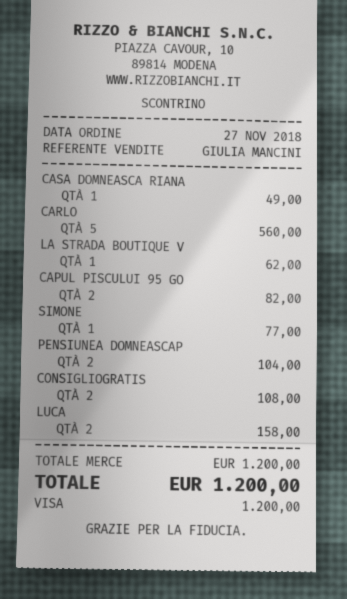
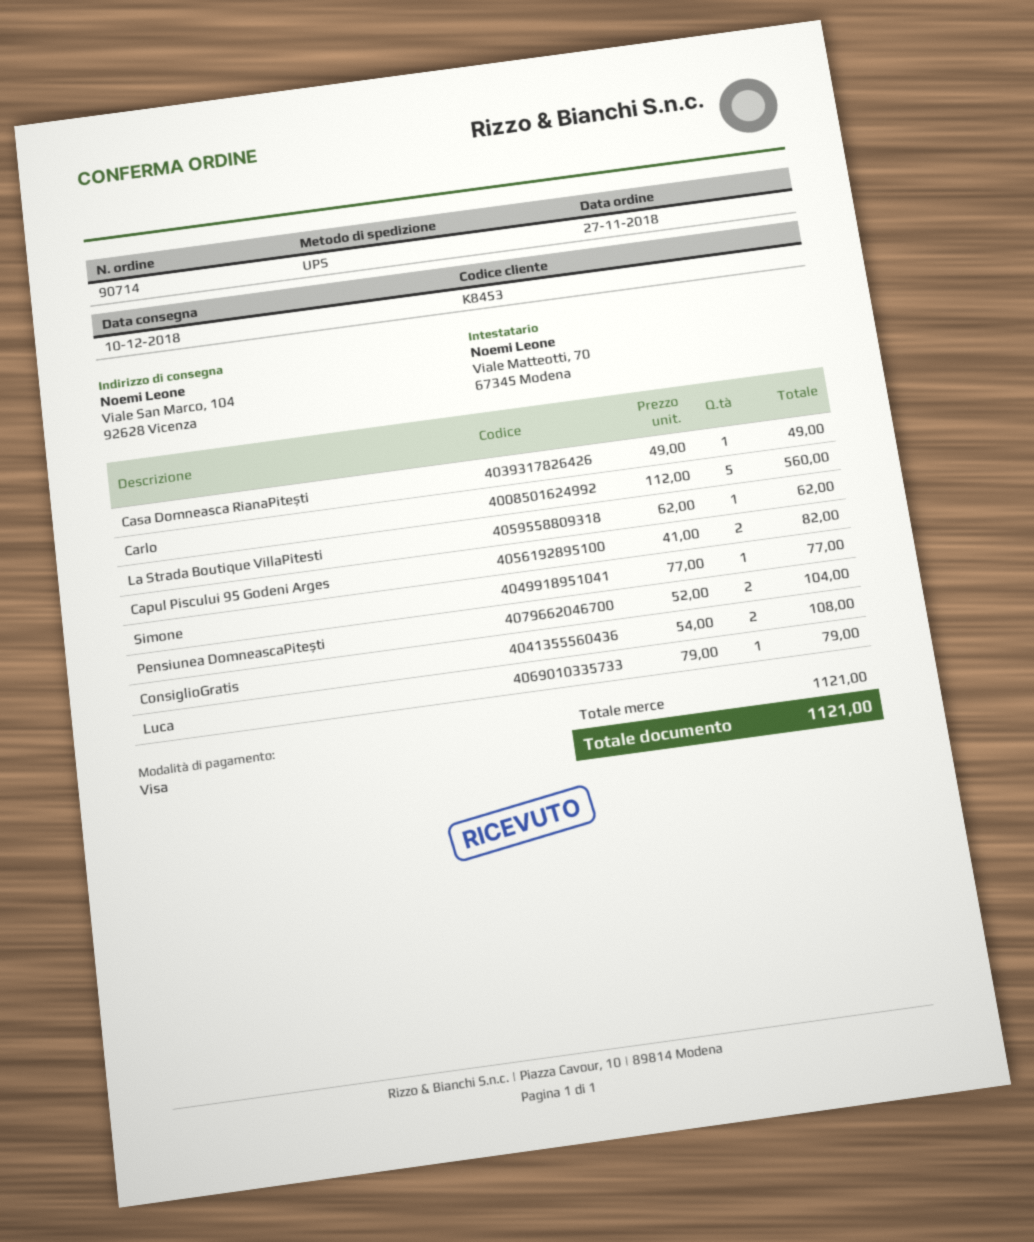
LUCA: 2 for 158.00 -> 1 for 79.00
subtotal: 1200.00 -> 1121.00
total: 1200.00 -> 1121.00

